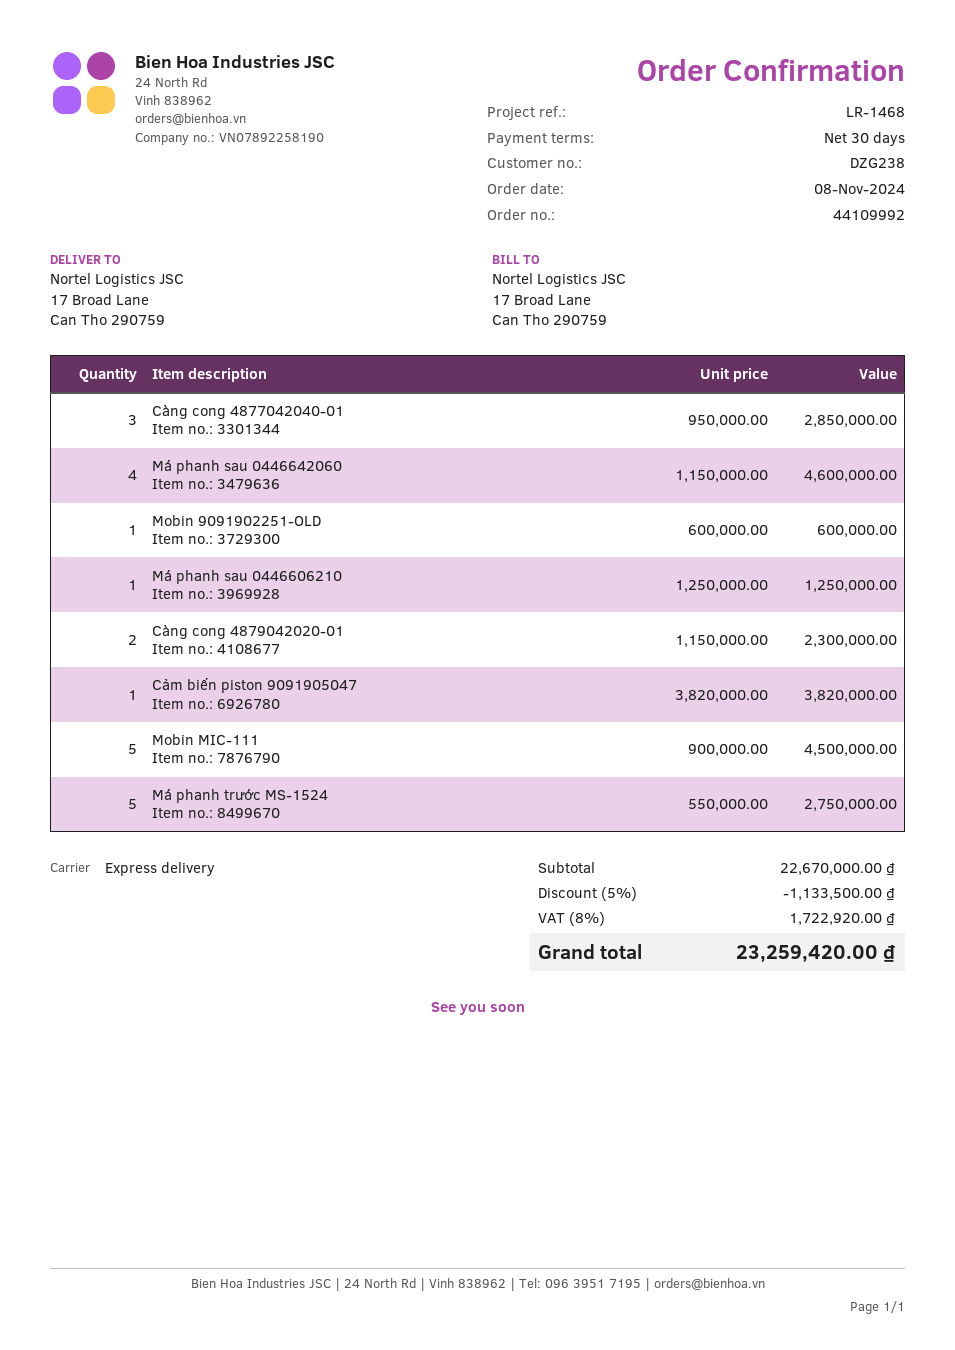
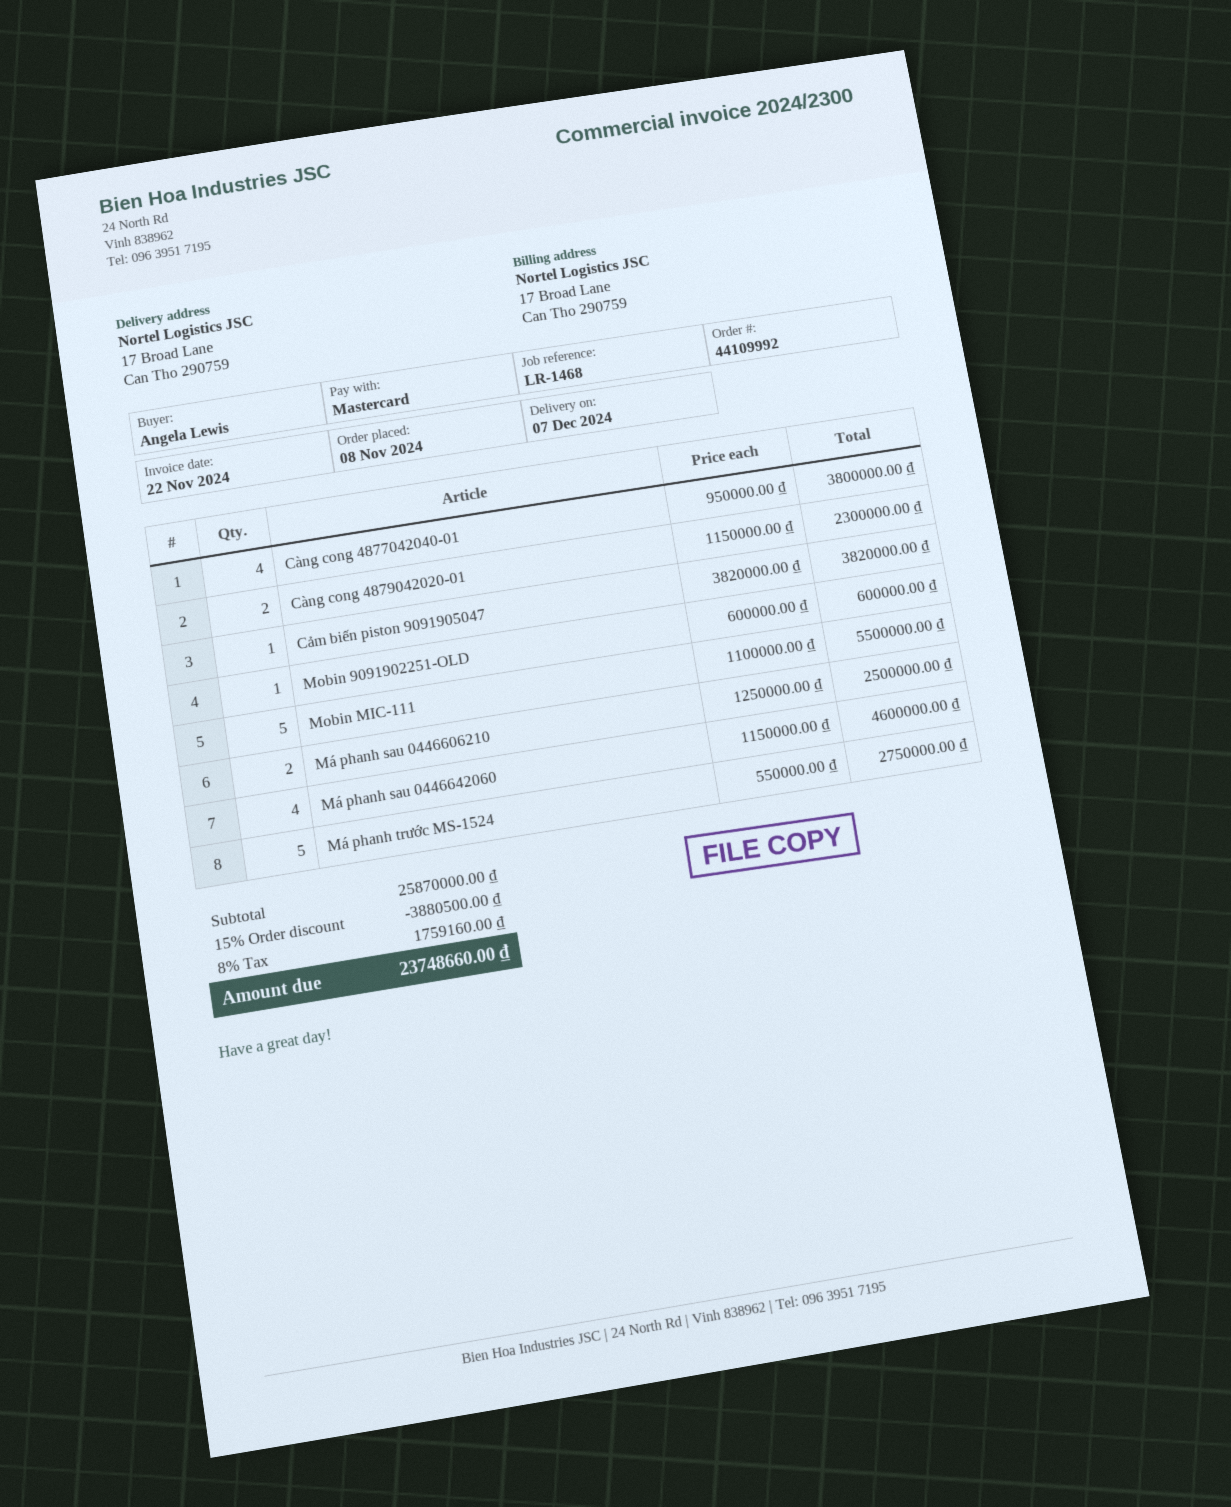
Càng cong 4877042040-01: 3 x 950000.00 = 2850000.00 -> 4 x 950000.00 = 3800000.00
Má phanh sau 0446606210: 1 x 1250000.00 = 1250000.00 -> 2 x 1250000.00 = 2500000.00
Mobin MIC-111: 5 x 900000.00 = 4500000.00 -> 5 x 1100000.00 = 5500000.00
subtotal: 22670000.00 -> 25870000.00
discount: 5% = 1133500.00 -> 15% = 3880500.00
tax: 8% = 1722920.00 -> 8% = 1759160.00
total: 23259420.00 -> 23748660.00

